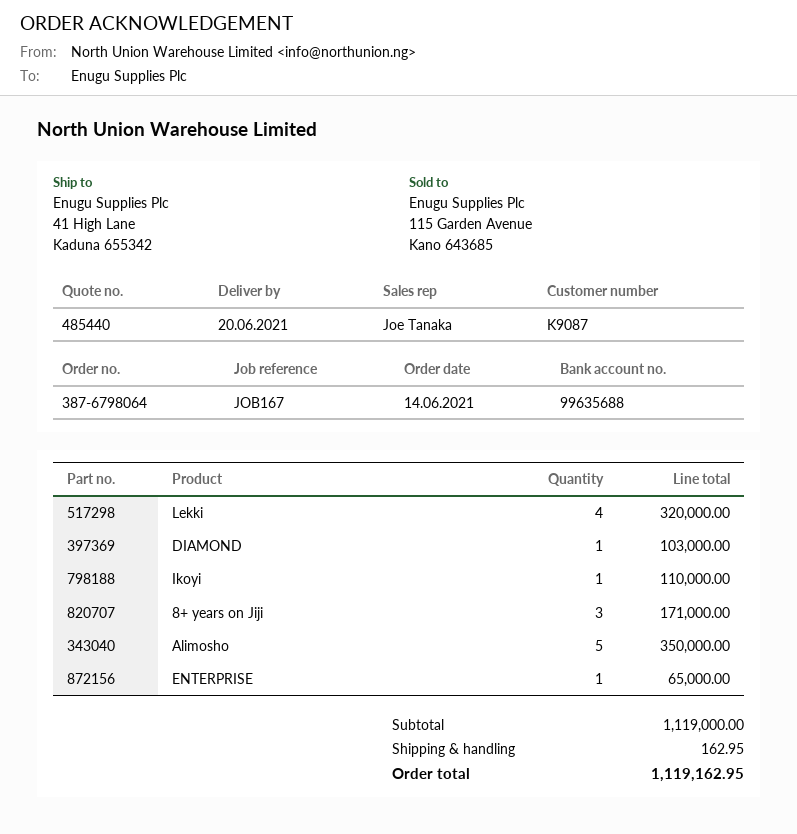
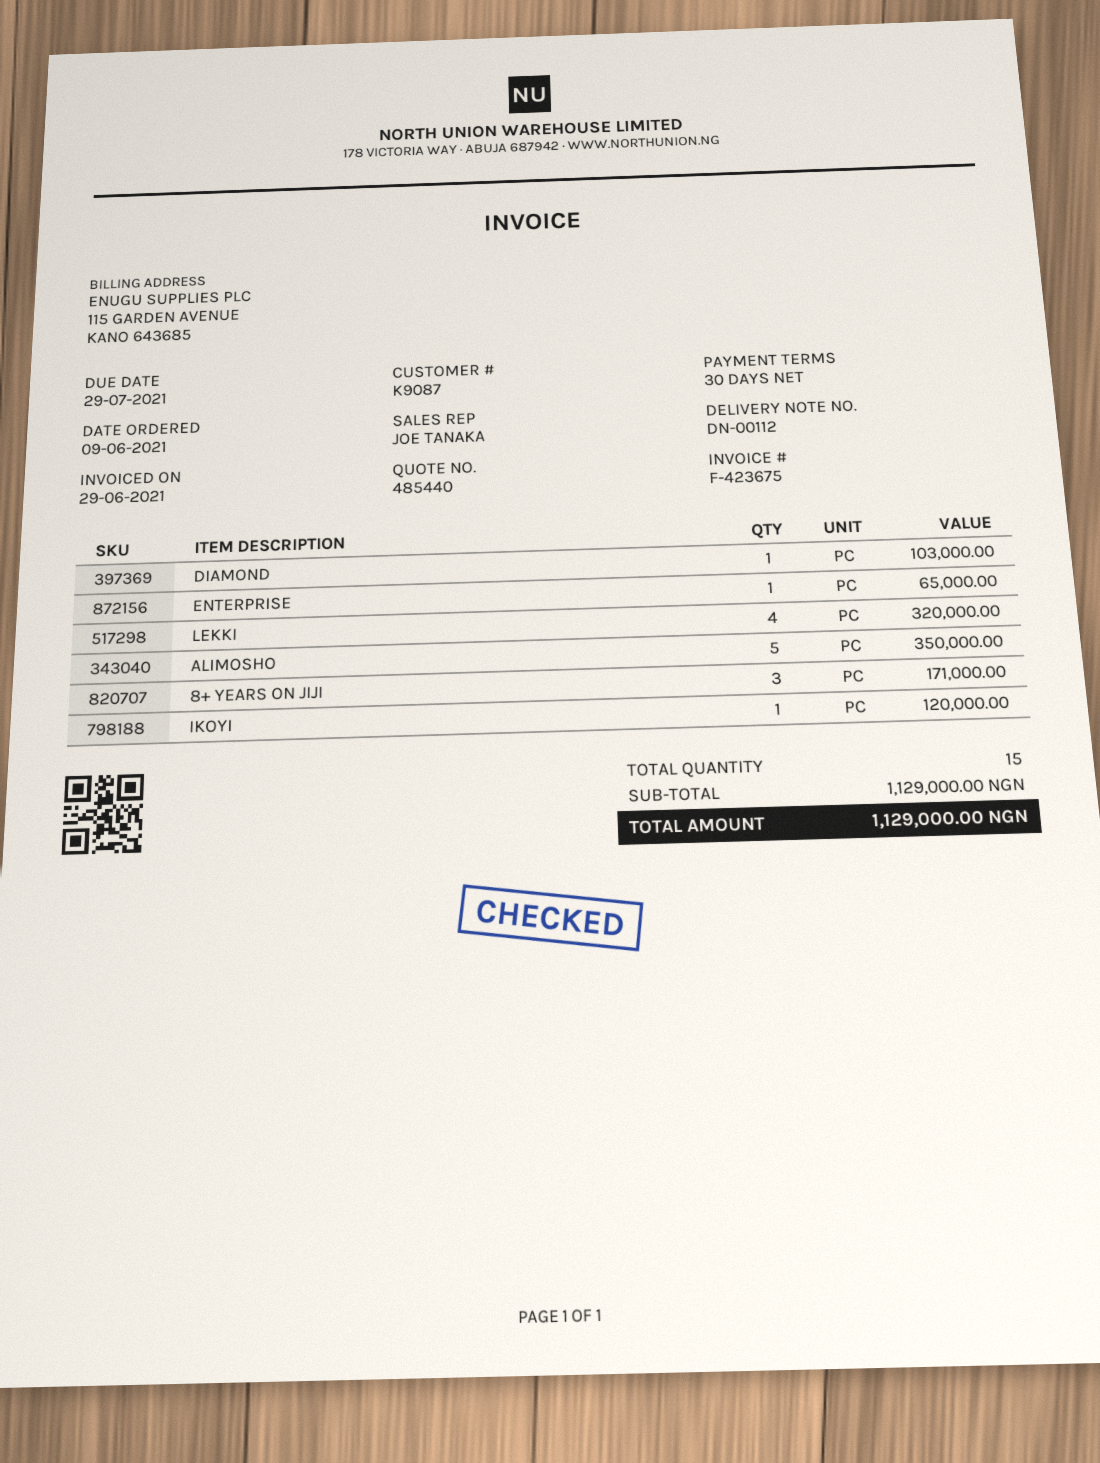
order date: 2021-06-14 -> 2021-06-09
Ikoyi: 1 for 110000.00 -> 1 for 120000.00
subtotal: 1119000.00 -> 1129000.00
shipping: 162.95 -> none
total: 1119162.95 -> 1129000.00

